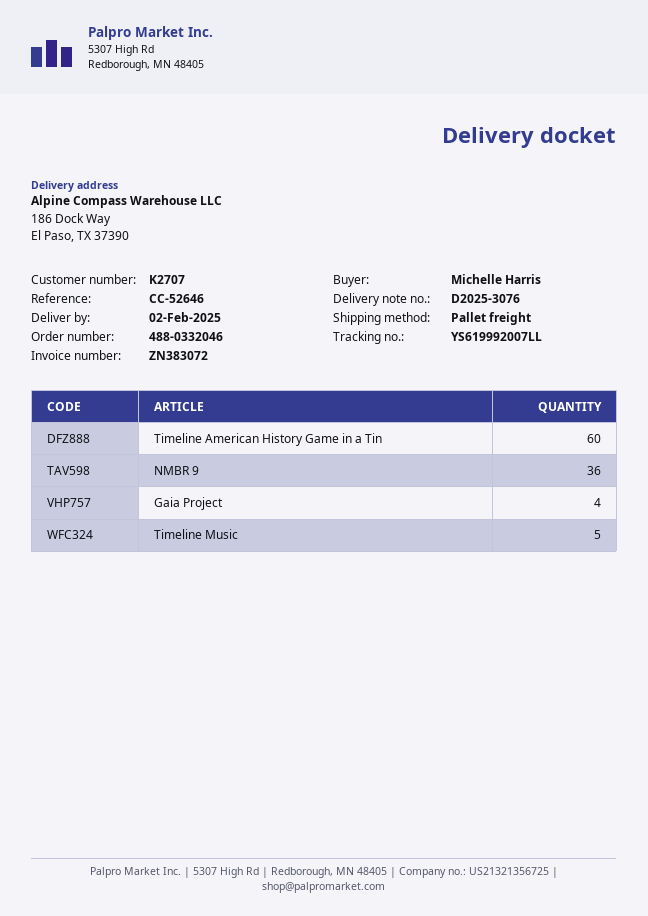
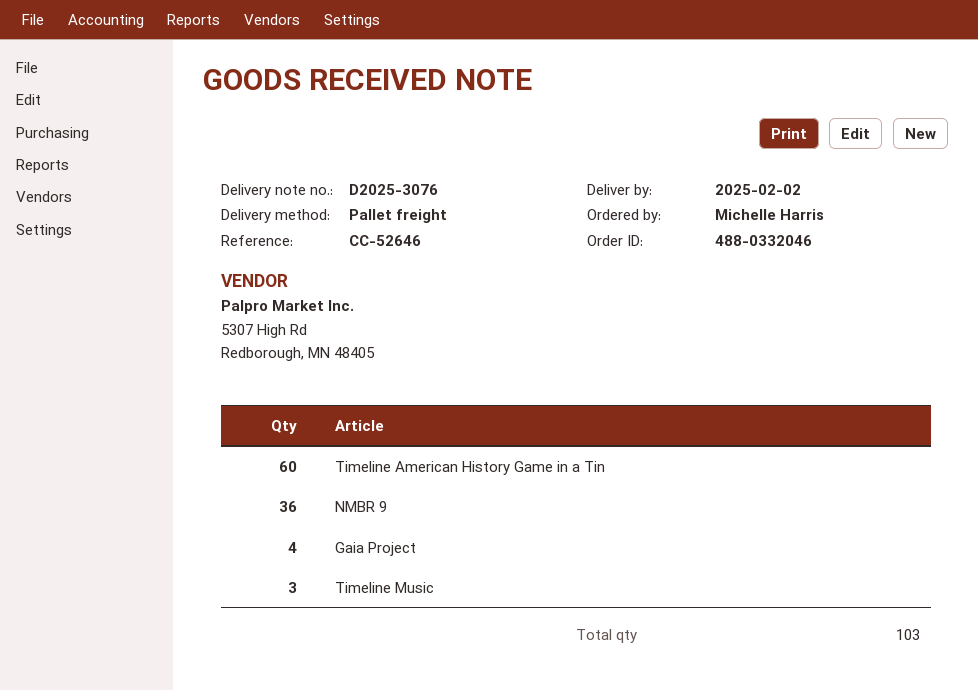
Timeline Music: 5 -> 3

